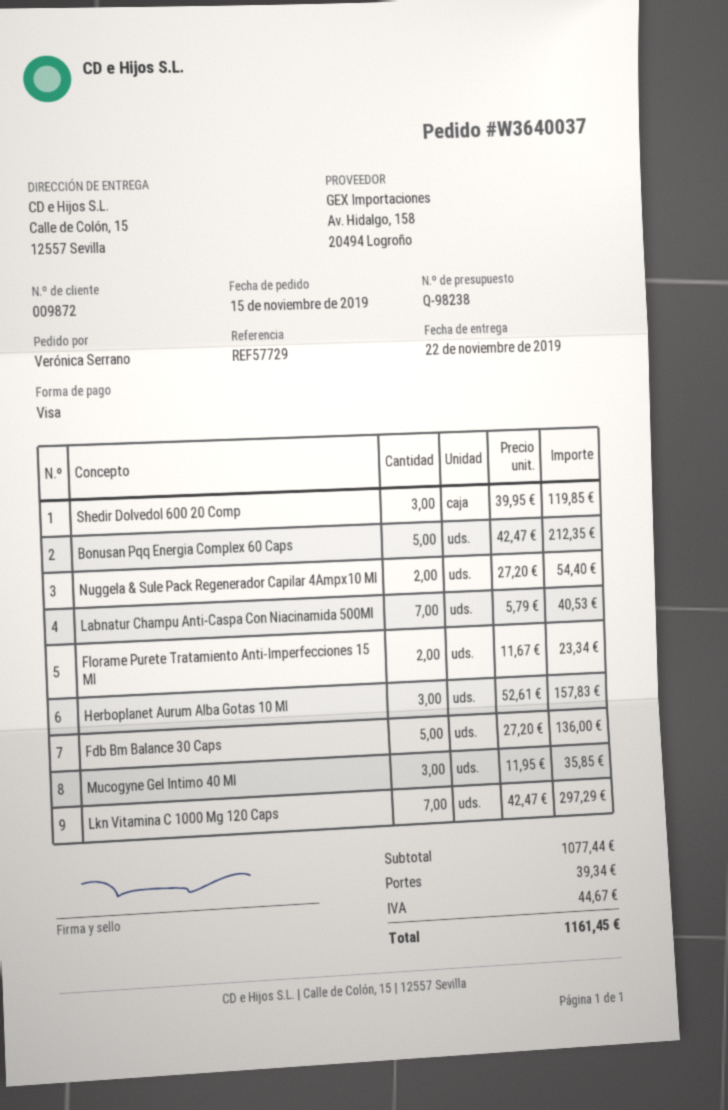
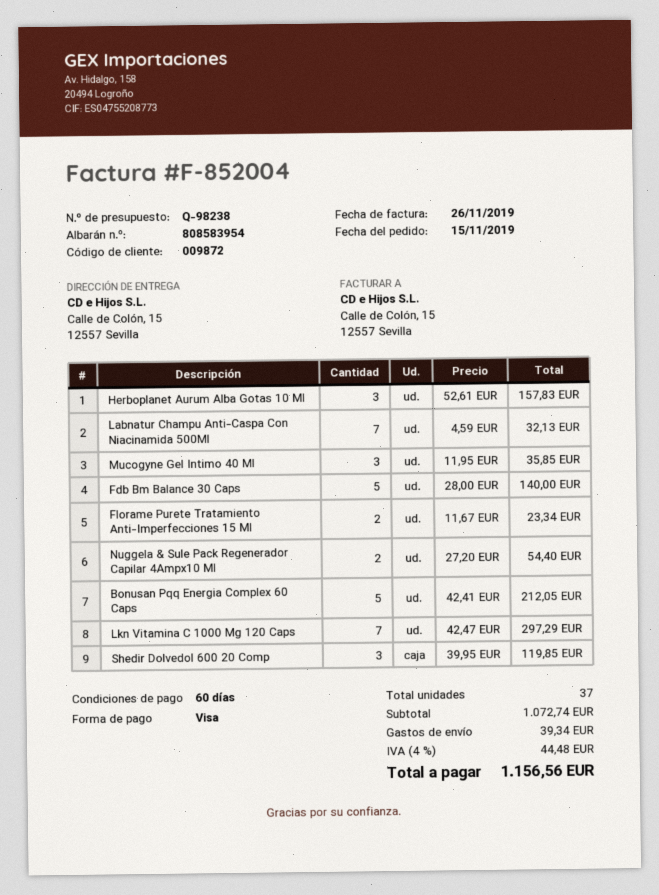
Bonusan Pqq Energia Complex 60 Caps: 5 x 42.47 = 212.35 -> 5 x 42.41 = 212.05
Labnatur Champu Anti-Caspa Con Niacinamida 500Ml: 7 x 5.79 = 40.53 -> 7 x 4.59 = 32.13
Fdb Bm Balance 30 Caps: 5 x 27.20 = 136.00 -> 5 x 28.00 = 140.00
subtotal: 1077.44 -> 1072.74
tax: 44.67 -> 44.48
total: 1161.45 -> 1156.56

